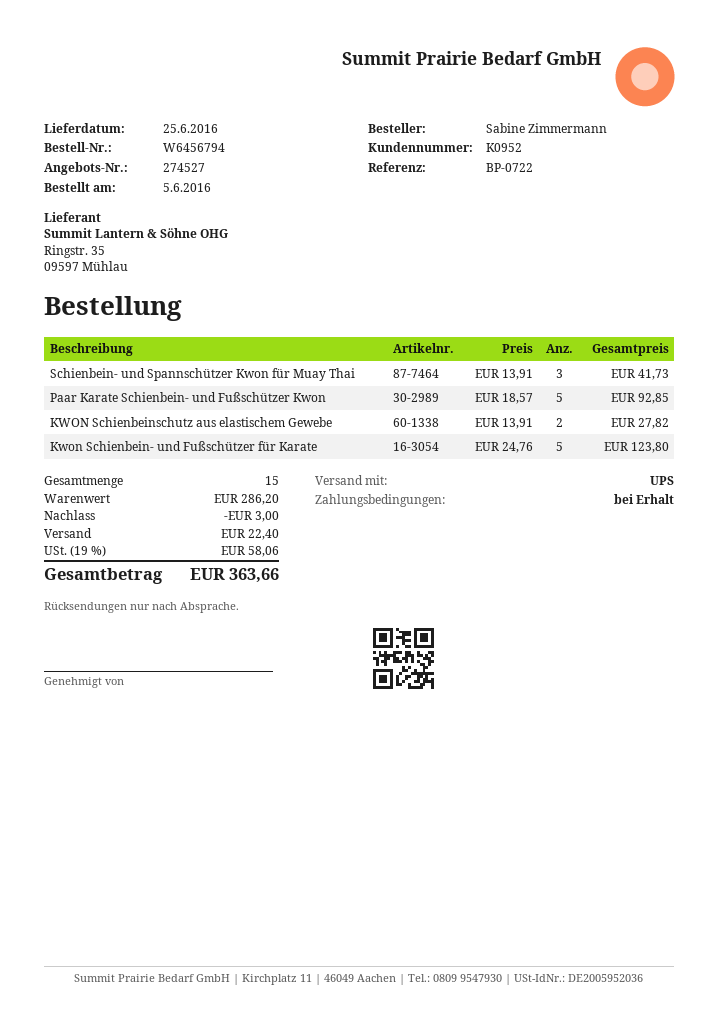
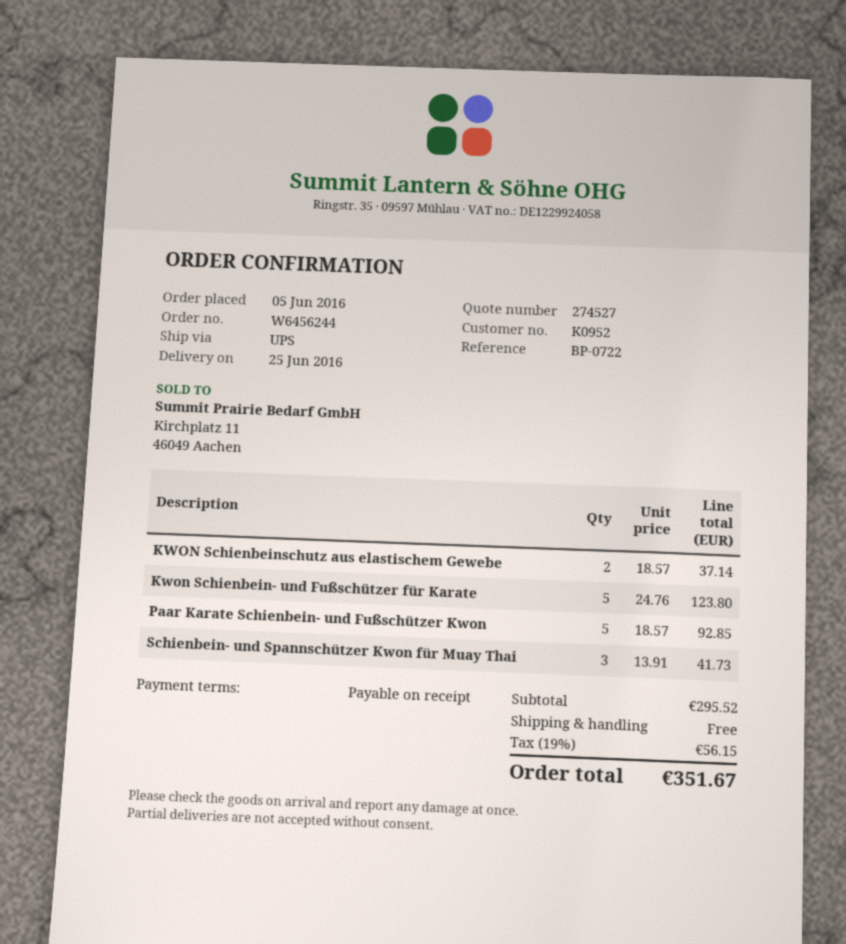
order number: W6456794 -> W6456244
KWON Schienbeinschutz aus elastischem Gewebe: 2 x 13.91 = 27.82 -> 2 x 18.57 = 37.14
subtotal: 286.20 -> 295.52
discount: 3.00 -> none
shipping: 22.40 -> 0.00
tax: 19% = 58.06 -> 19% = 56.15
total: 363.66 -> 351.67

